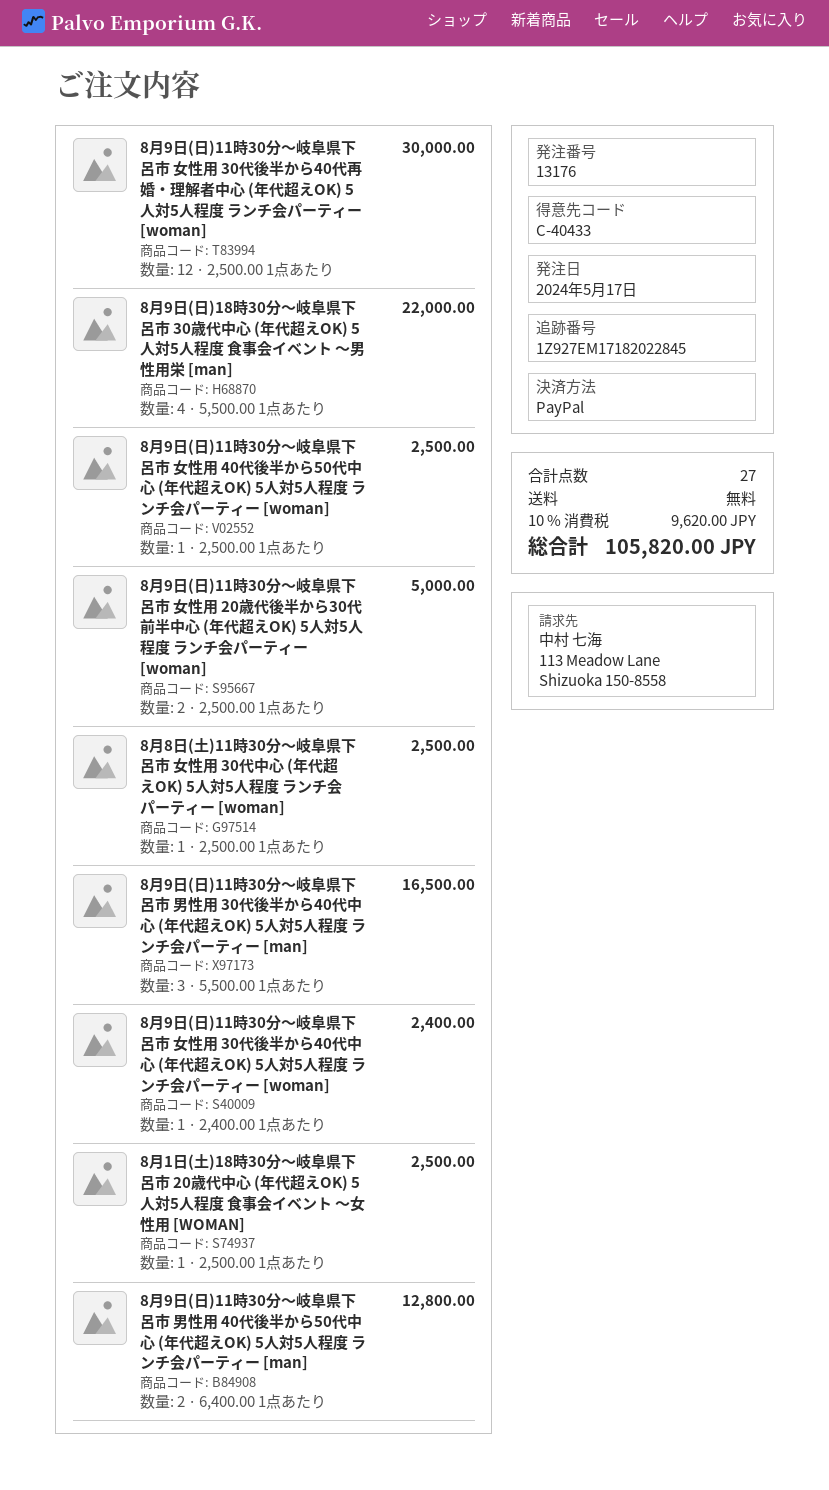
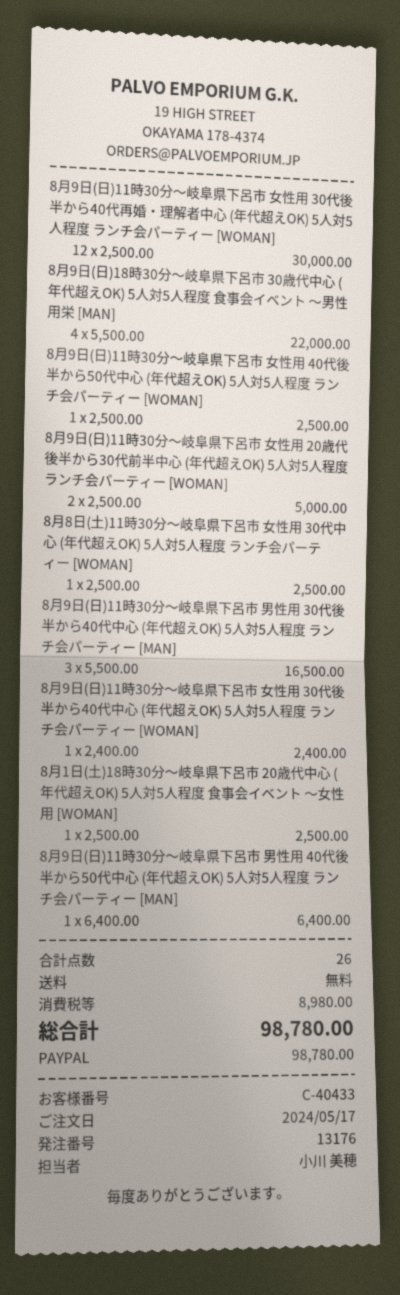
8月9日(日)11時30分〜岐阜県下呂市 男性用 40代後半から50代中心 (年代超えOK) 5人対5人程度 ランチ会パーティー [man]: 2 x 6400.00 = 12800.00 -> 1 x 6400.00 = 6400.00
total quantity: 27 -> 26
tax: 9620.00 -> 8980.00
total: 105820.00 -> 98780.00

